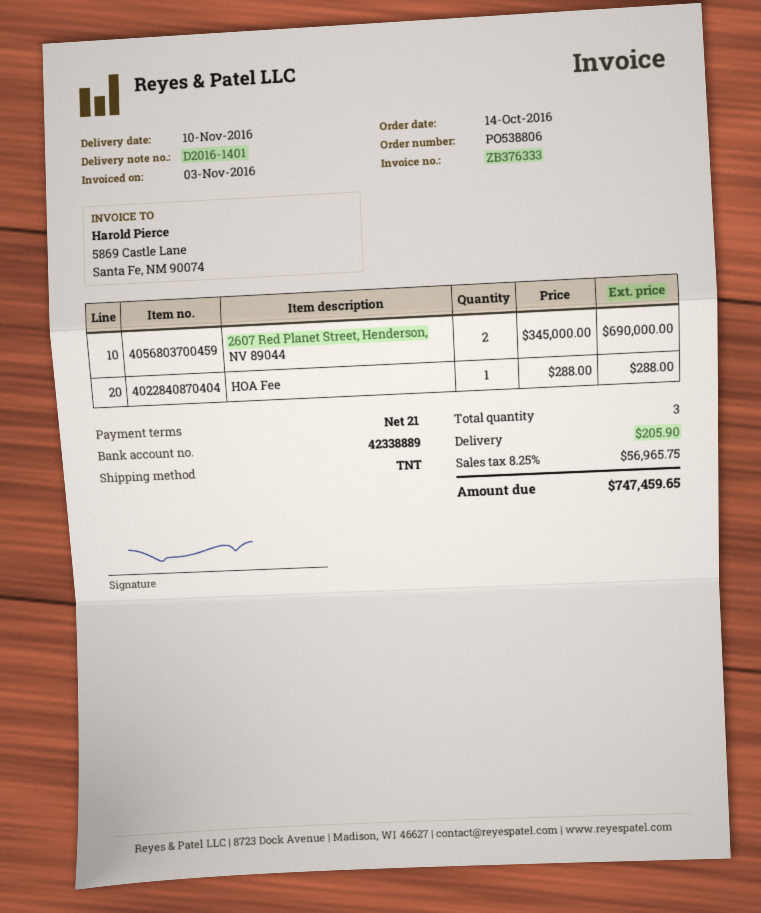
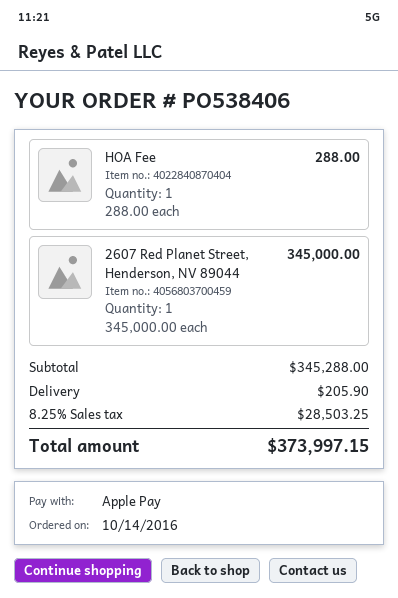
order number: PO538806 -> PO538406
2607 Red Planet Street, Henderson, NV 89044: 2 x 345000.00 = 690000.00 -> 1 x 345000.00 = 345000.00
tax: 8.25% = 56965.75 -> 8.25% = 28503.25
total: 747459.65 -> 373997.15

